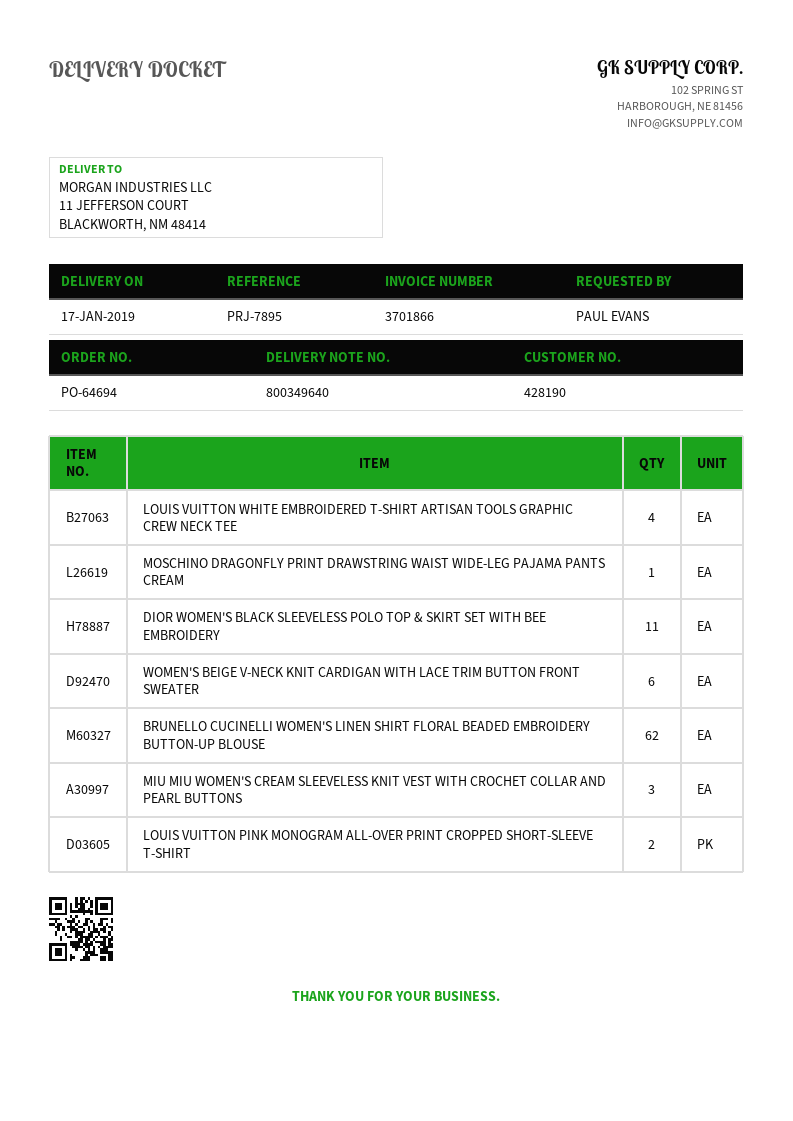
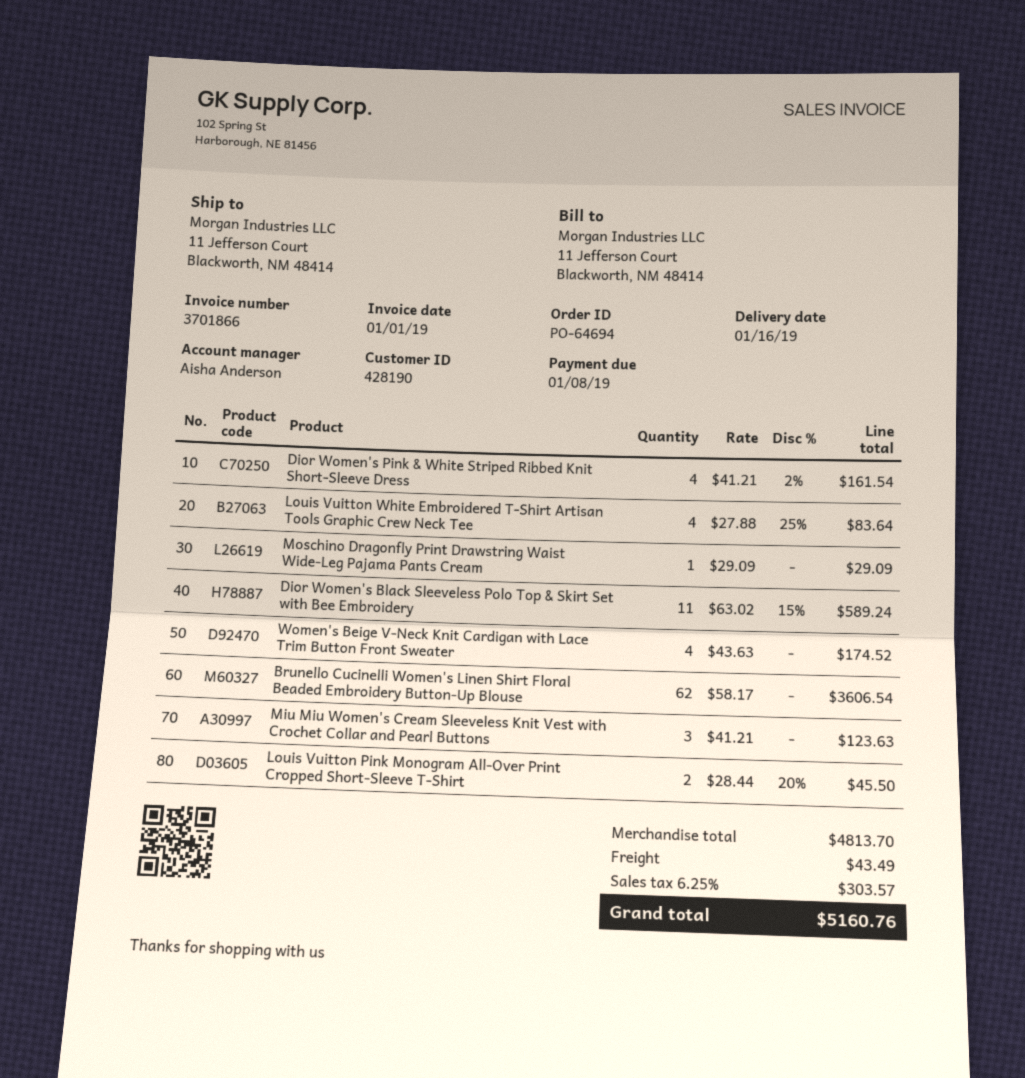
delivery date: 2019-01-17 -> 2019-01-16
WOMEN'S BEIGE V-NECK KNIT CARDIGAN WITH LACE TRIM BUTTON FRONT SWEATER: 6 -> 4
Dior Women's Pink & White Striped Ribbed Knit Short-Sleeve Dress: none -> 4

